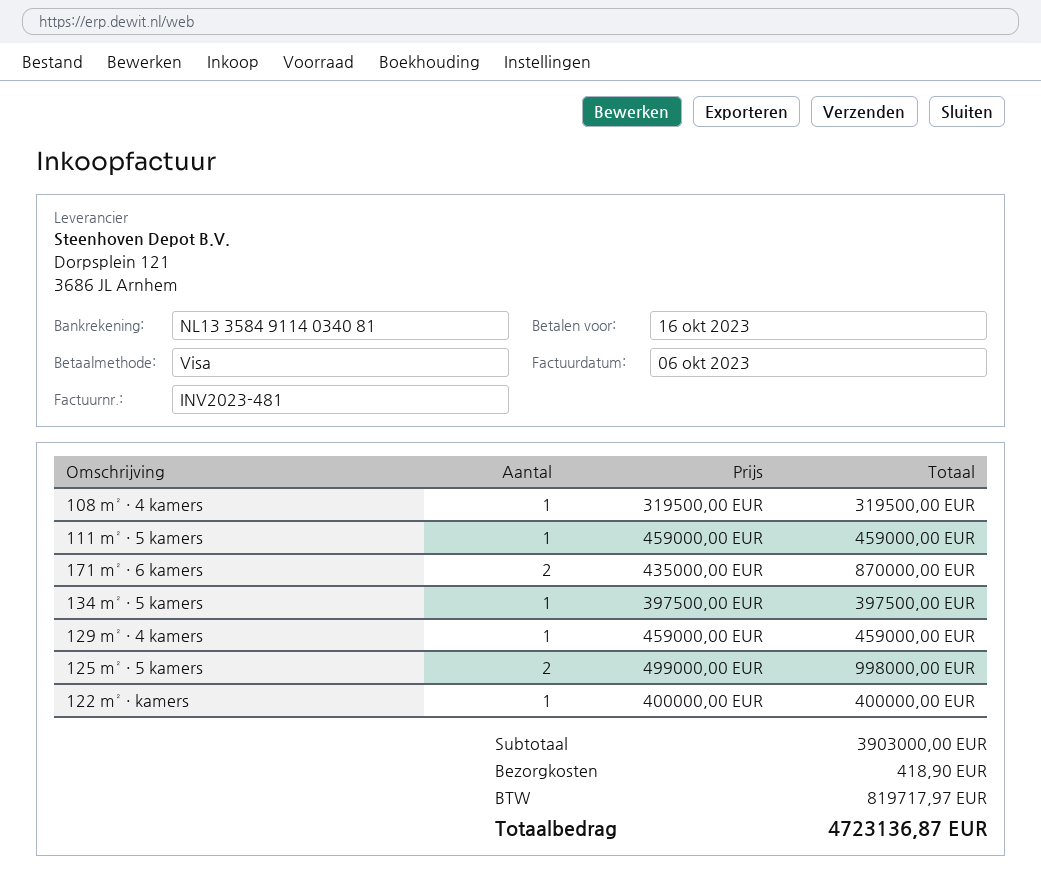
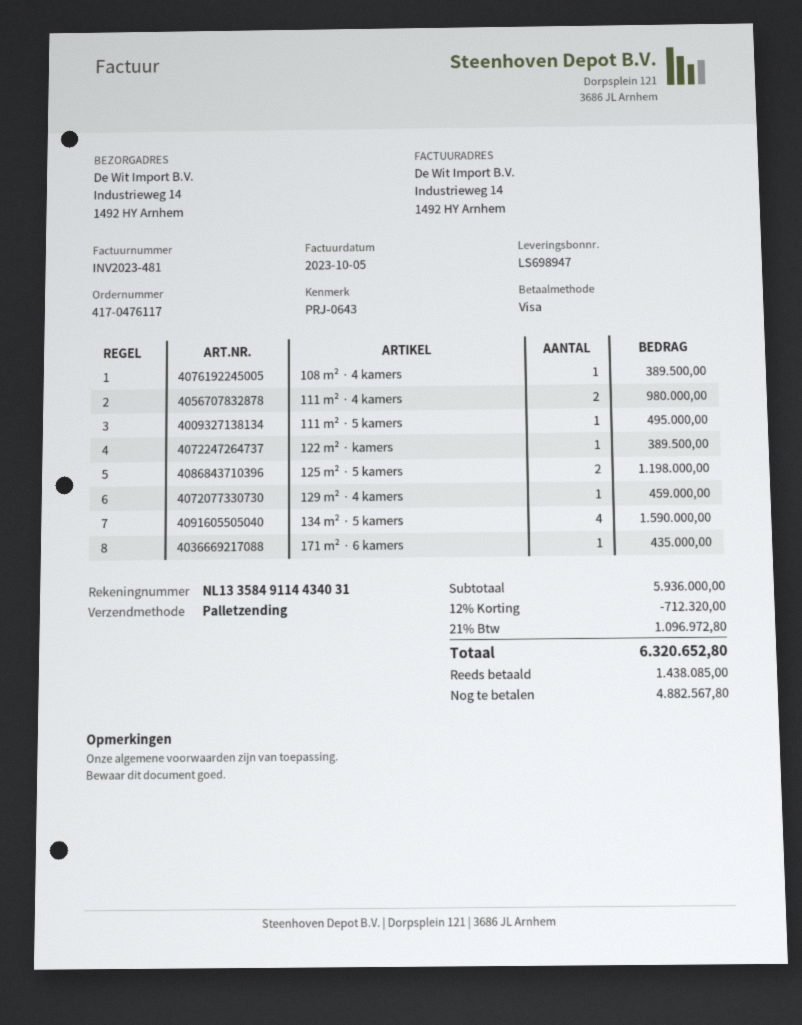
invoice date: 2023-10-06 -> 2023-10-05
bank account: NL1335849114034081 -> NL1335849114434031
108 m² · 4 kamers: 1 for 319500.00 -> 1 for 389500.00
111 m² · 5 kamers: 1 for 459000.00 -> 1 for 495000.00
171 m² · 6 kamers: 2 for 870000.00 -> 1 for 435000.00
134 m² · 5 kamers: 1 for 397500.00 -> 4 for 1590000.00
125 m² · 5 kamers: 2 for 998000.00 -> 2 for 1198000.00
122 m² · kamers: 1 for 400000.00 -> 1 for 389500.00
111 m² · 4 kamers: none -> 2 for 980000.00
subtotal: 3903000.00 -> 5936000.00
discount: none -> 12% = 712320.00
shipping: 418.90 -> none
tax: 819717.97 -> 1096972.80
total: 4723136.87 -> 6320652.80

